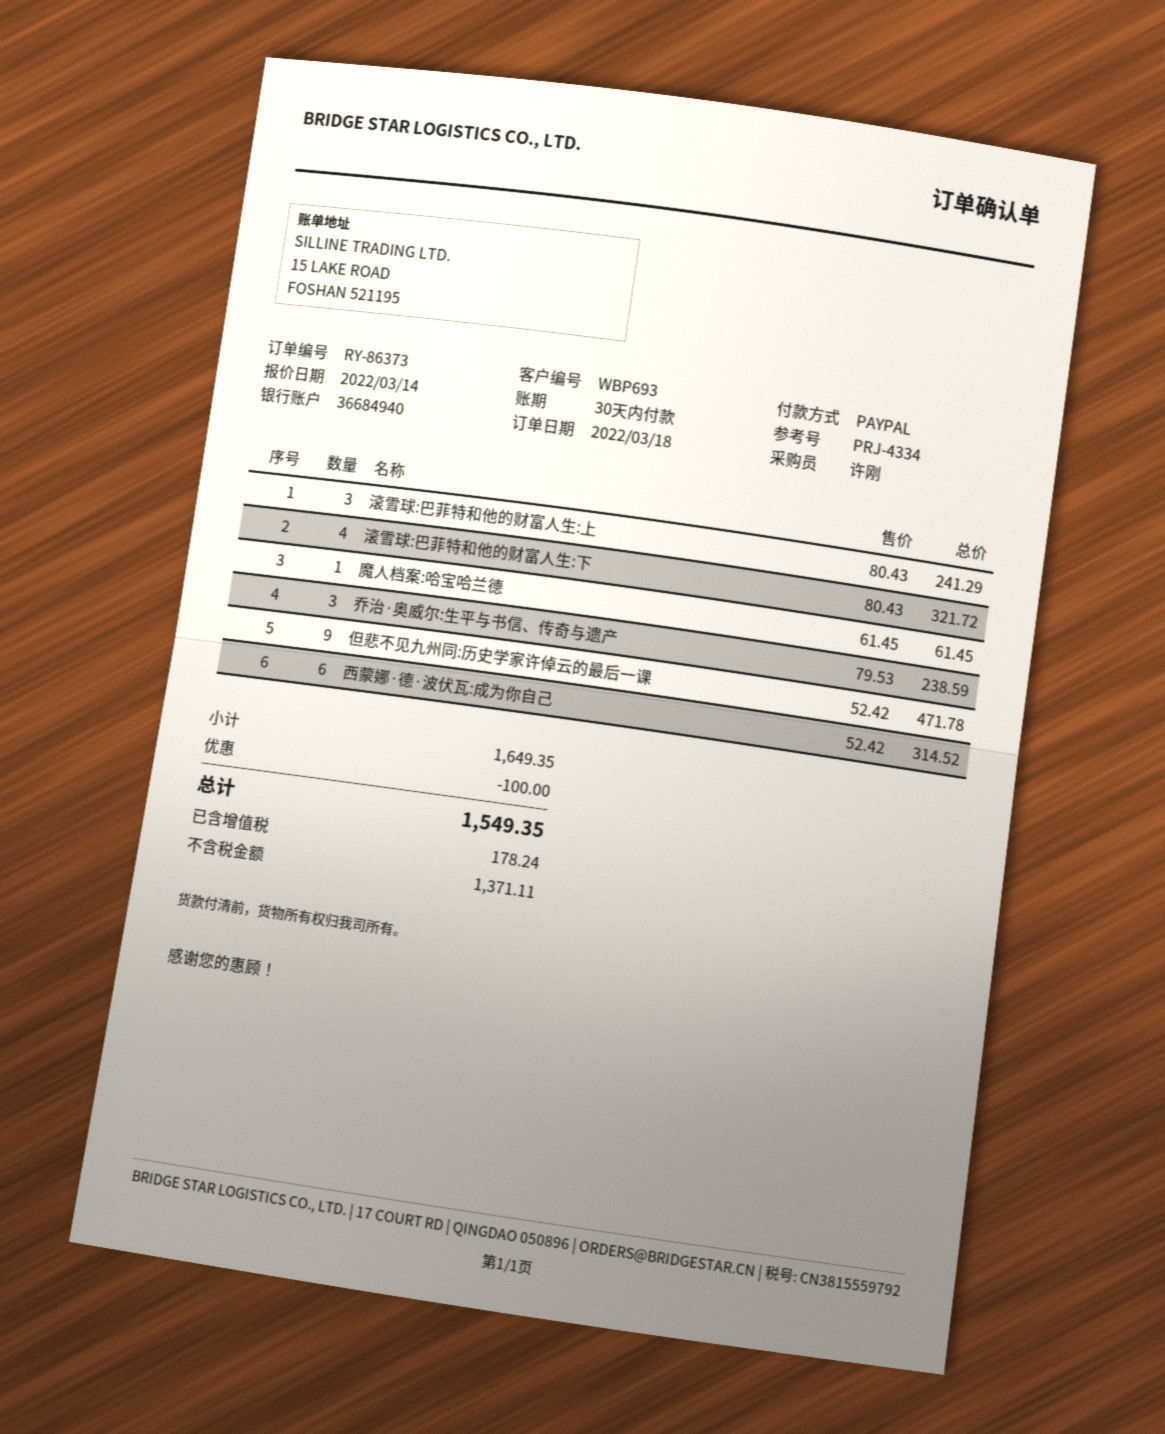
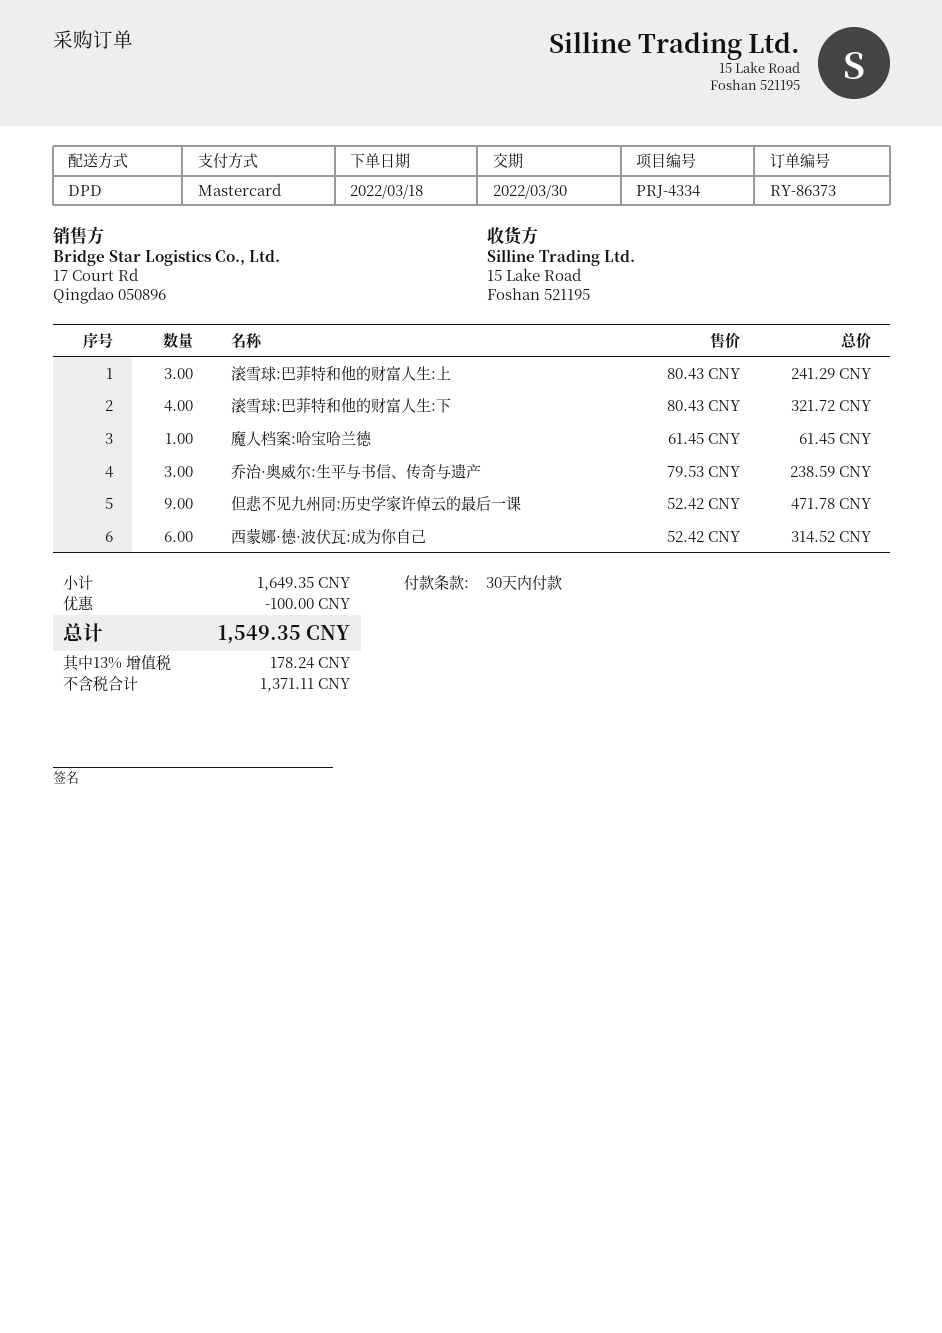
payment method: PayPal -> Mastercard

